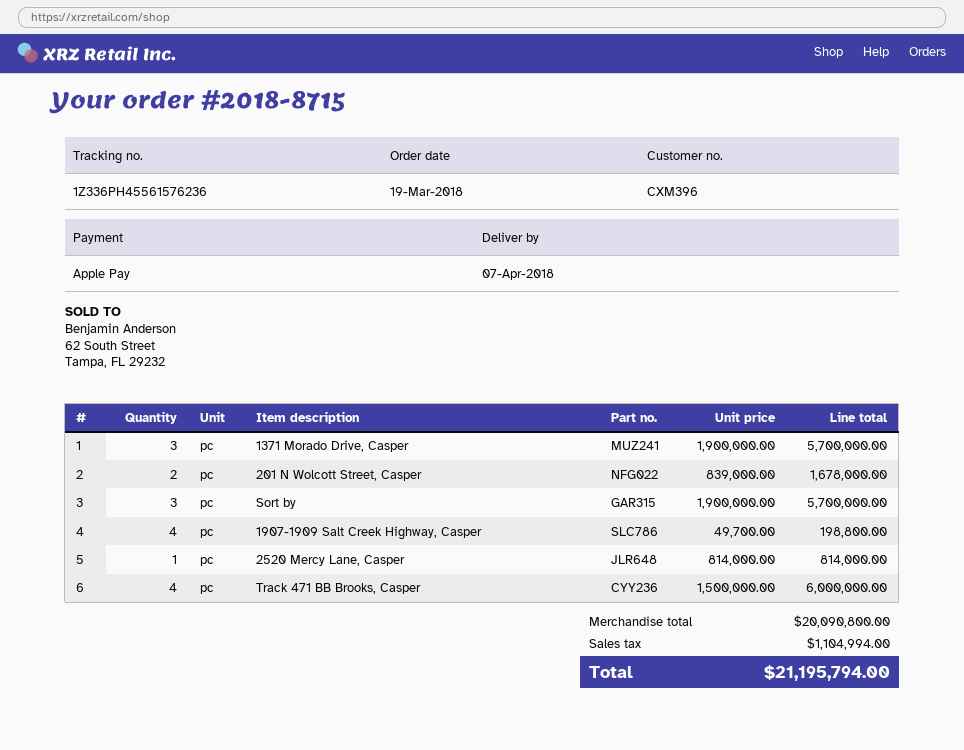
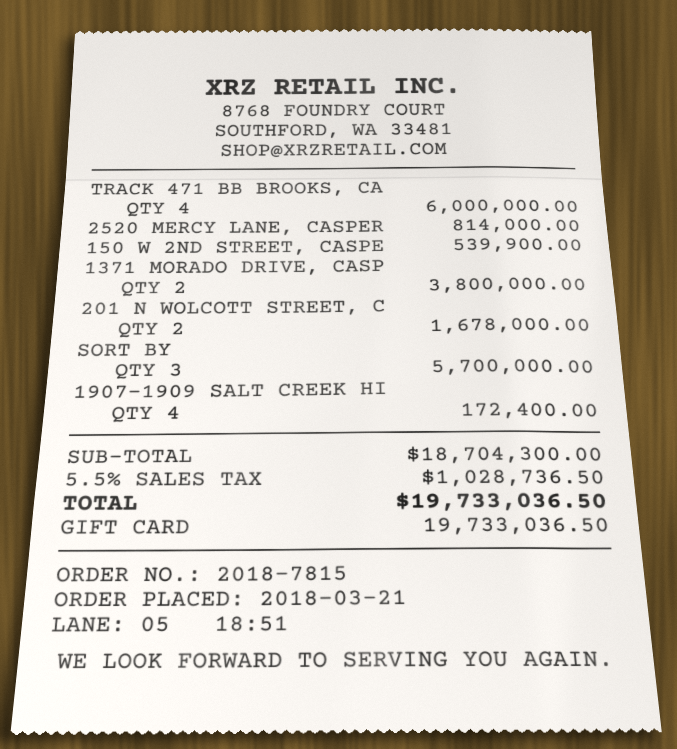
order number: 2018-8715 -> 2018-7815
order date: 2018-03-19 -> 2018-03-21
payment method: Apple Pay -> gift card
1371 Morado Drive, Casper: 3 for 5700000.00 -> 2 for 3800000.00
1907-1909 Salt Creek Highway, Casper: 4 for 198800.00 -> 4 for 172400.00
150 W 2ND STREET, CASPE: none -> 1 for 539900.00
subtotal: 20090800.00 -> 18704300.00
tax: 1104994.00 -> 1028736.50
total: 21195794.00 -> 19733036.50

